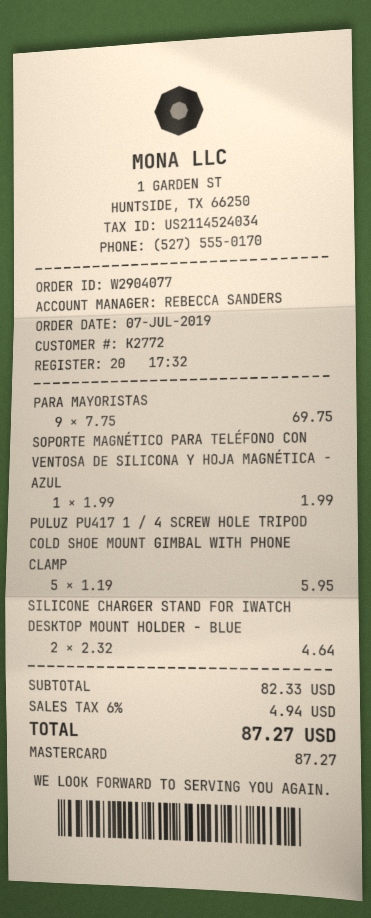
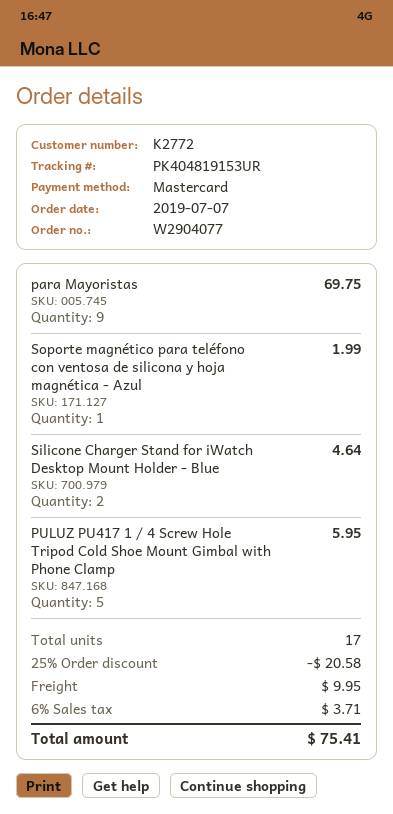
discount: none -> 25% = 20.58
shipping: none -> 9.95
tax: 6% = 4.94 -> 6% = 3.71
total: 87.27 -> 75.41

